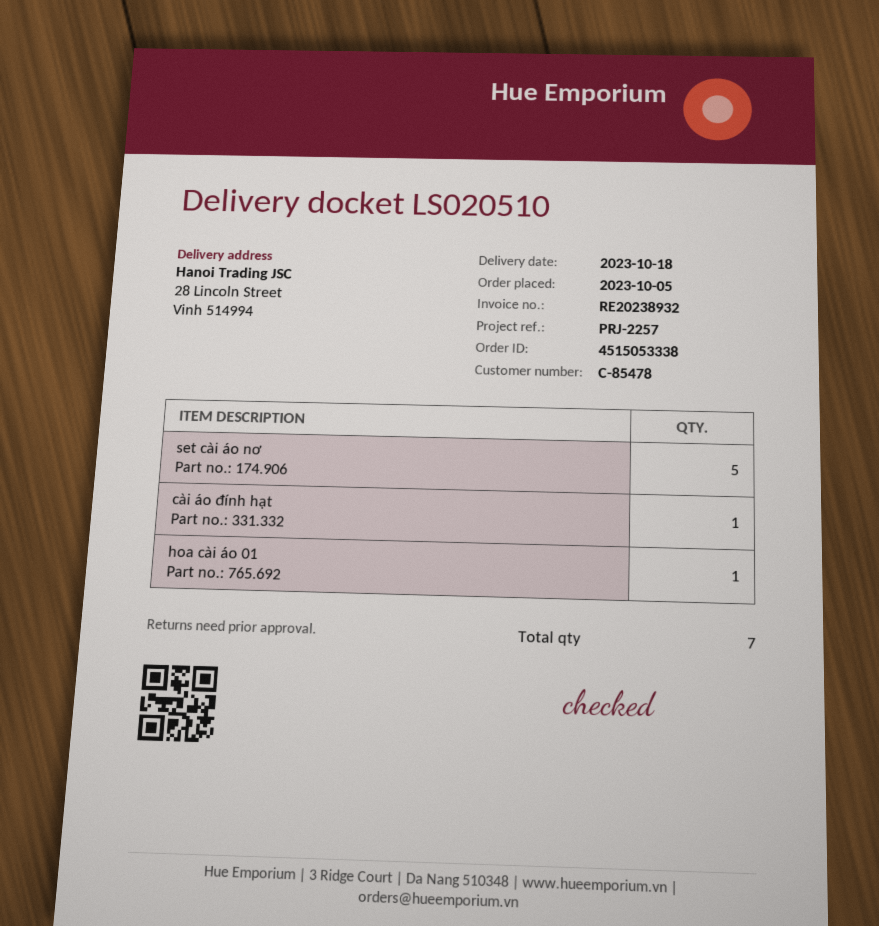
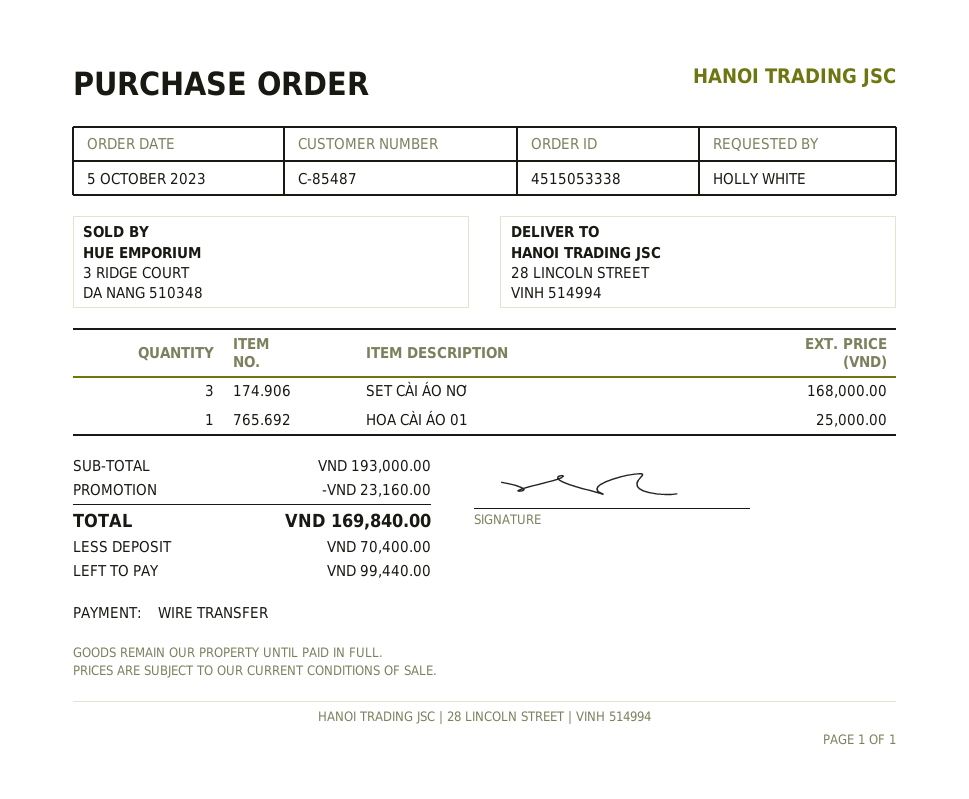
customer number: C-85478 -> C-85487
set cài áo nơ: 5 -> 3
cài áo đính hạt: 1 -> none

